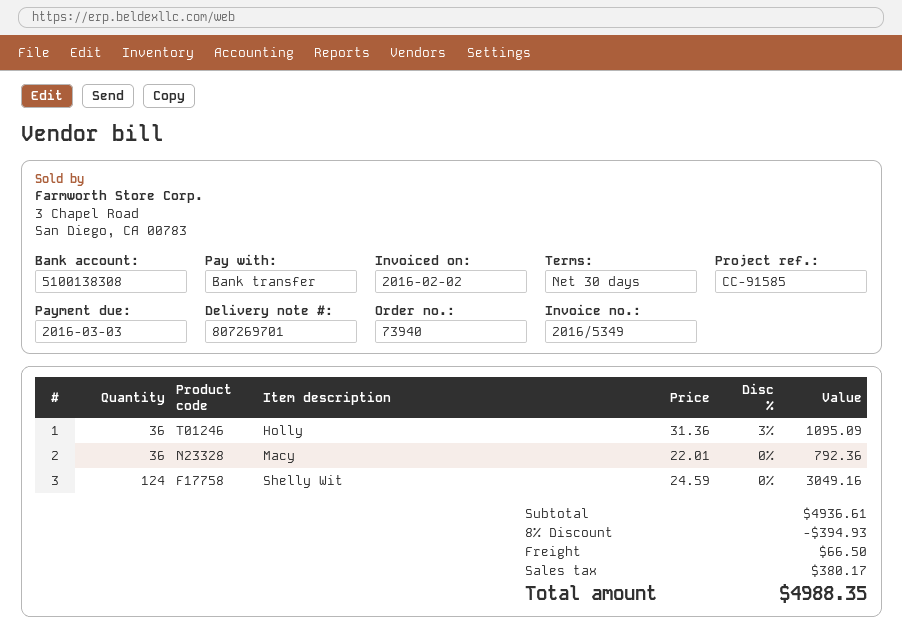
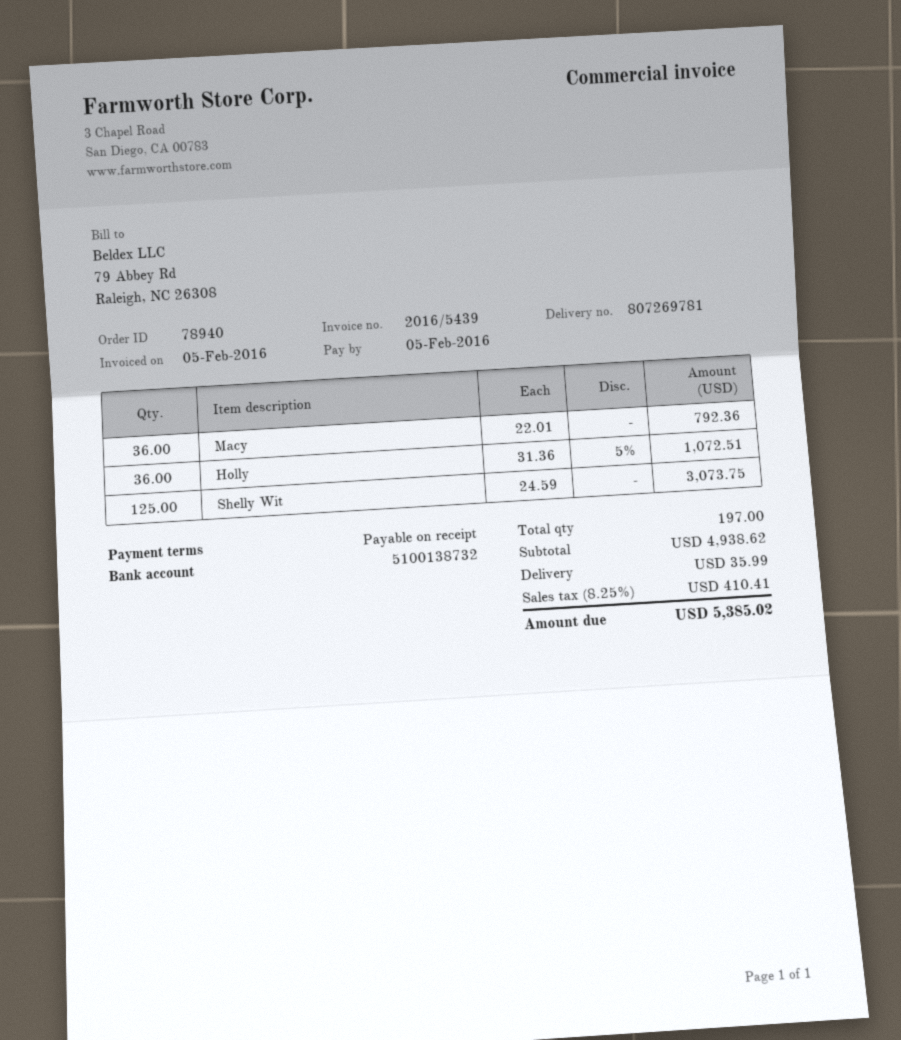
order number: 73940 -> 78940
delivery note number: 807269701 -> 807269781
invoice number: 2016/5349 -> 2016/5439
invoice date: 2016-02-02 -> 2016-02-05
payment terms: 30 days -> on receipt
due date: 2016-03-03 -> 2016-02-05
bank account: 5100138308 -> 5100138732
Holly: 36 x 31.36 - 3% = 1095.09 -> 36 x 31.36 - 5% = 1072.51
Shelly Wit: 124 x 24.59 = 3049.16 -> 125 x 24.59 = 3073.75
subtotal: 4936.61 -> 4938.62
discount: 8% = 394.93 -> none
shipping: 66.50 -> 35.99
tax: 380.17 -> 410.41
total: 4988.35 -> 5385.02

